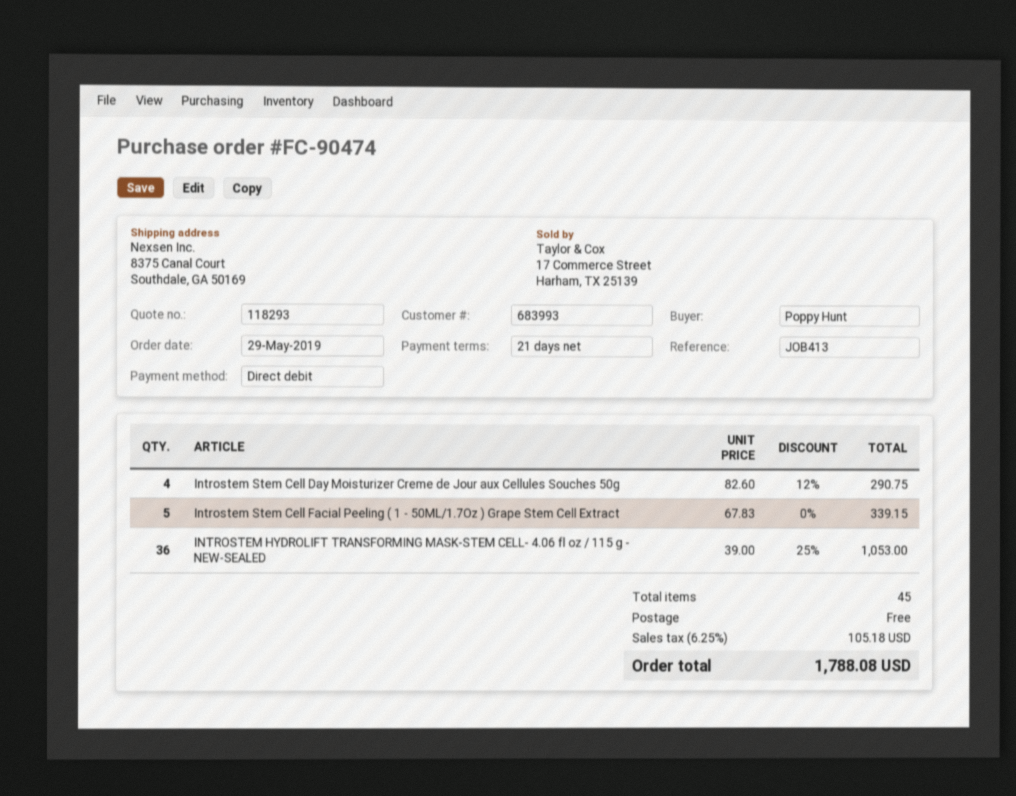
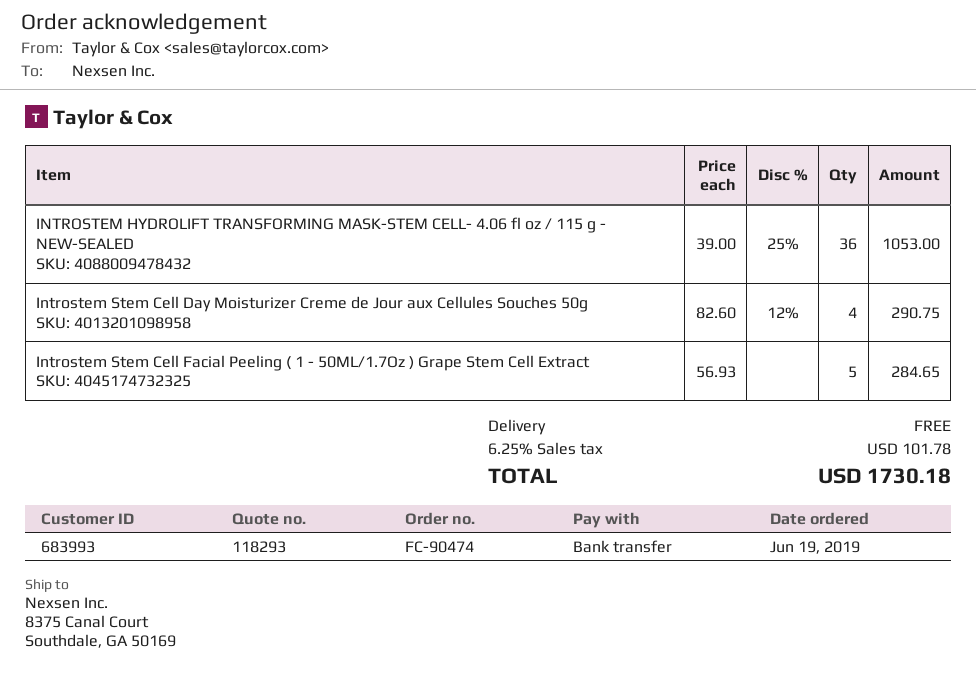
order date: 2019-05-29 -> 2019-06-19
payment method: direct debit -> bank transfer
Introstem Stem Cell Facial Peeling ( 1 - 50ML/1.7Oz ) Grape Stem Cell Extract: 5 x 67.83 = 339.15 -> 5 x 56.93 = 284.65
tax: 6.25% = 105.18 -> 6.25% = 101.78
total: 1788.08 -> 1730.18

